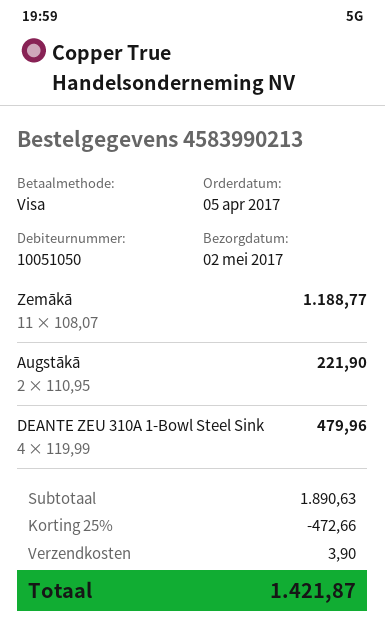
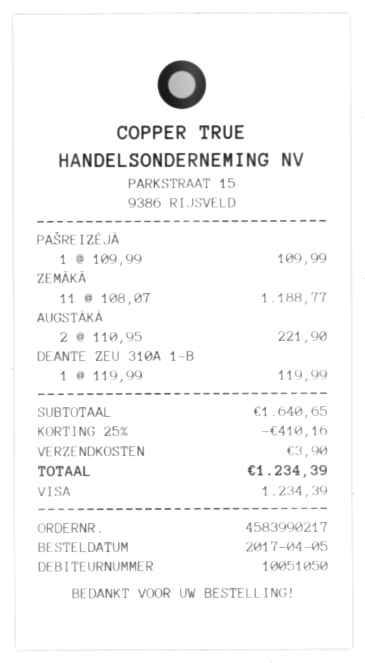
order number: 4583990213 -> 4583990217
DEANTE ZEU 310A 1-Bowl Steel Sink: 4 x 119.99 = 479.96 -> 1 x 119.99 = 119.99
PAŠREIZĒJĀ: none -> 1 x 109.99 = 109.99
subtotal: 1890.63 -> 1640.65
discount: 25% = 472.66 -> 25% = 410.16
total: 1421.87 -> 1234.39

